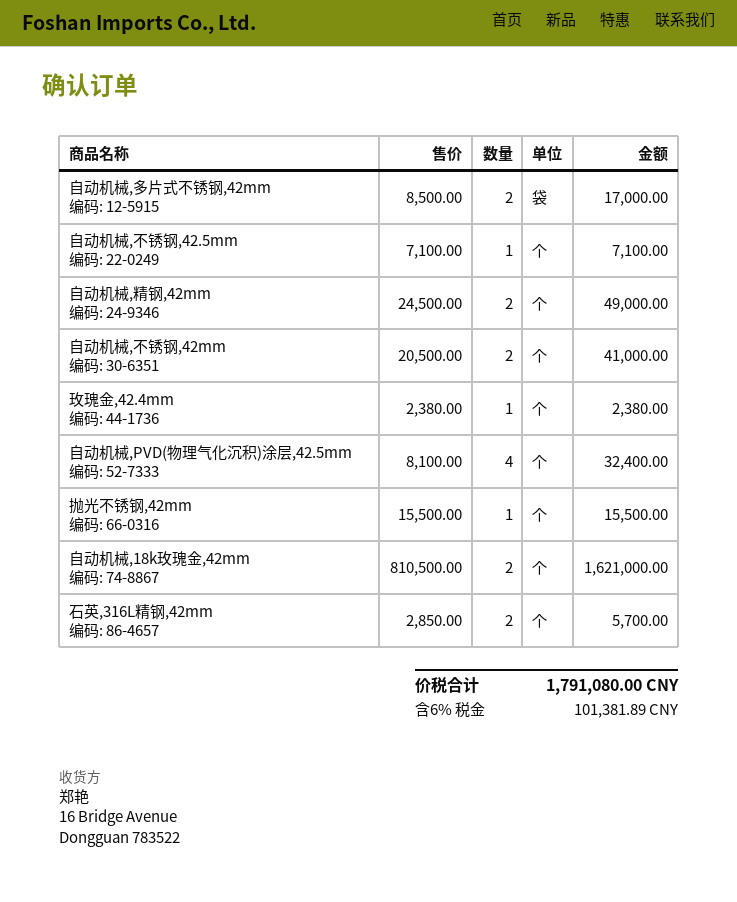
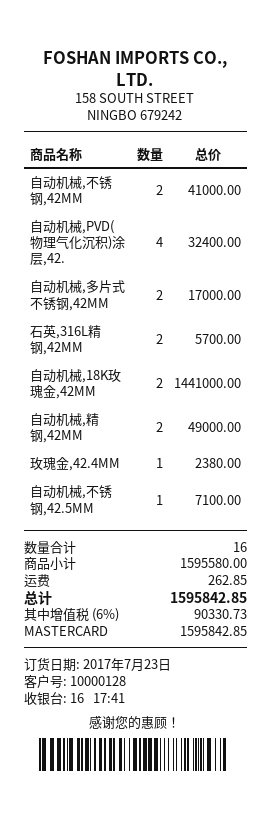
抛光不锈钢,42mm: 1 for 15500.00 -> none
自动机械,18k玫瑰金,42mm: 2 for 1621000.00 -> 2 for 1441000.00
shipping: none -> 262.85
tax: 6% = 101381.89 -> 6% = 90330.73
total: 1791080.00 -> 1595842.85

